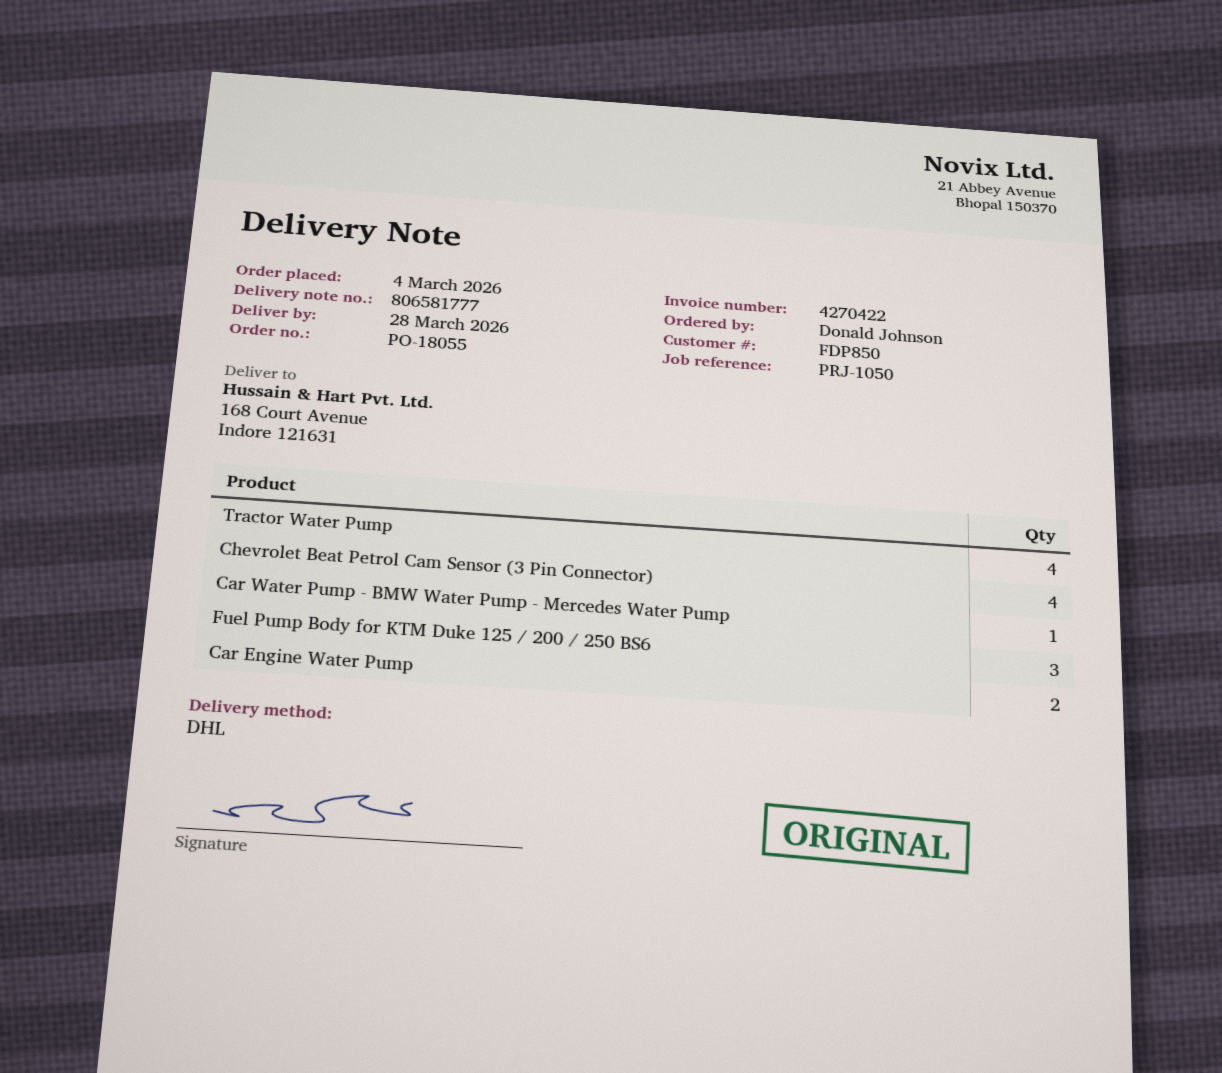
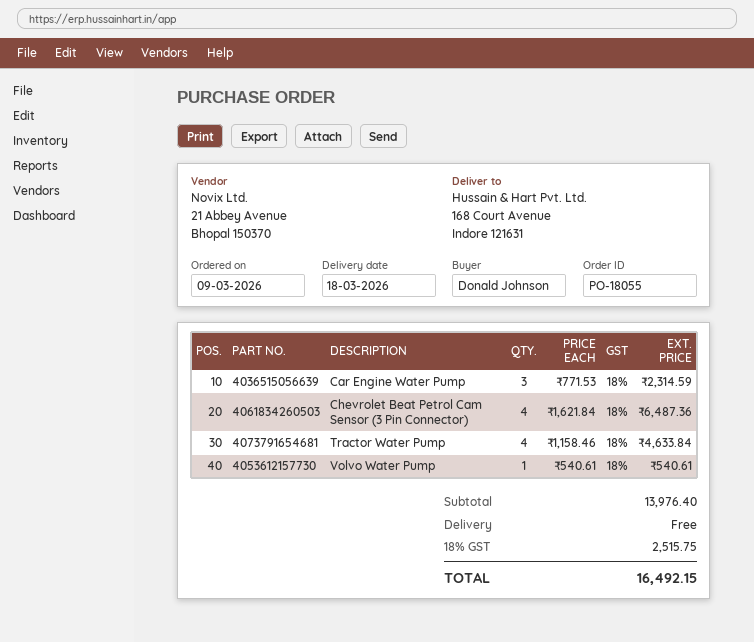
order date: 2026-03-04 -> 2026-03-09
delivery date: 2026-03-28 -> 2026-03-18
Car Water Pump - BMW Water Pump - Mercedes Water Pump: 1 -> none
Fuel Pump Body for KTM Duke 125 / 200 / 250 BS6: 3 -> none
Car Engine Water Pump: 2 -> 3
Volvo Water Pump: none -> 1

